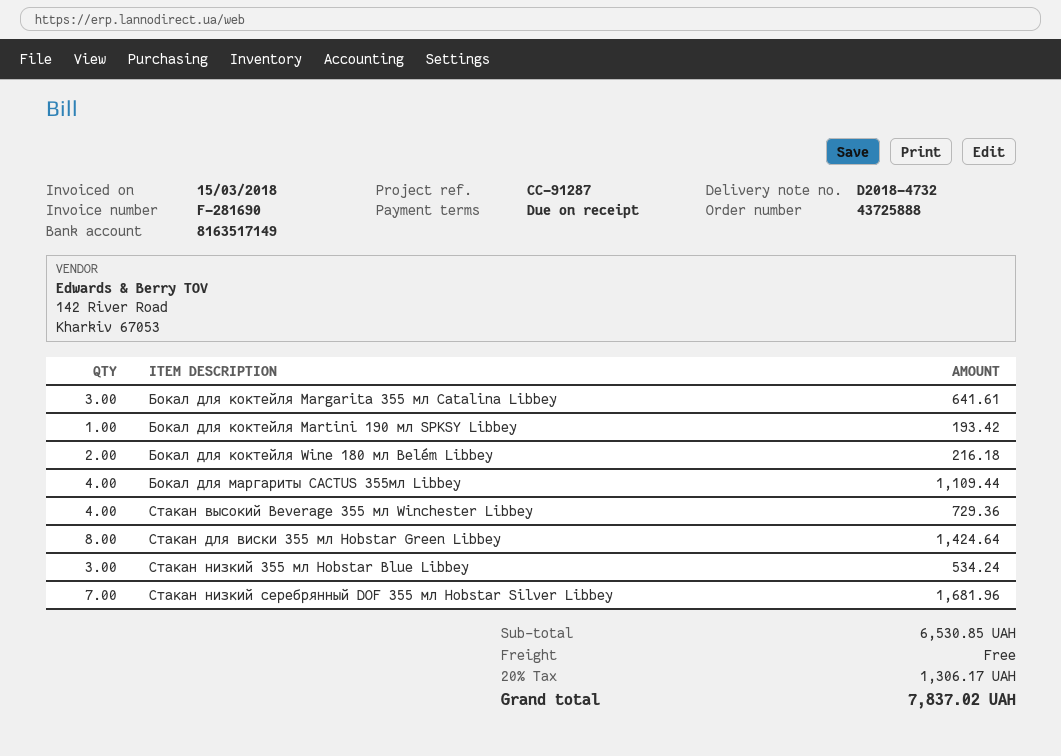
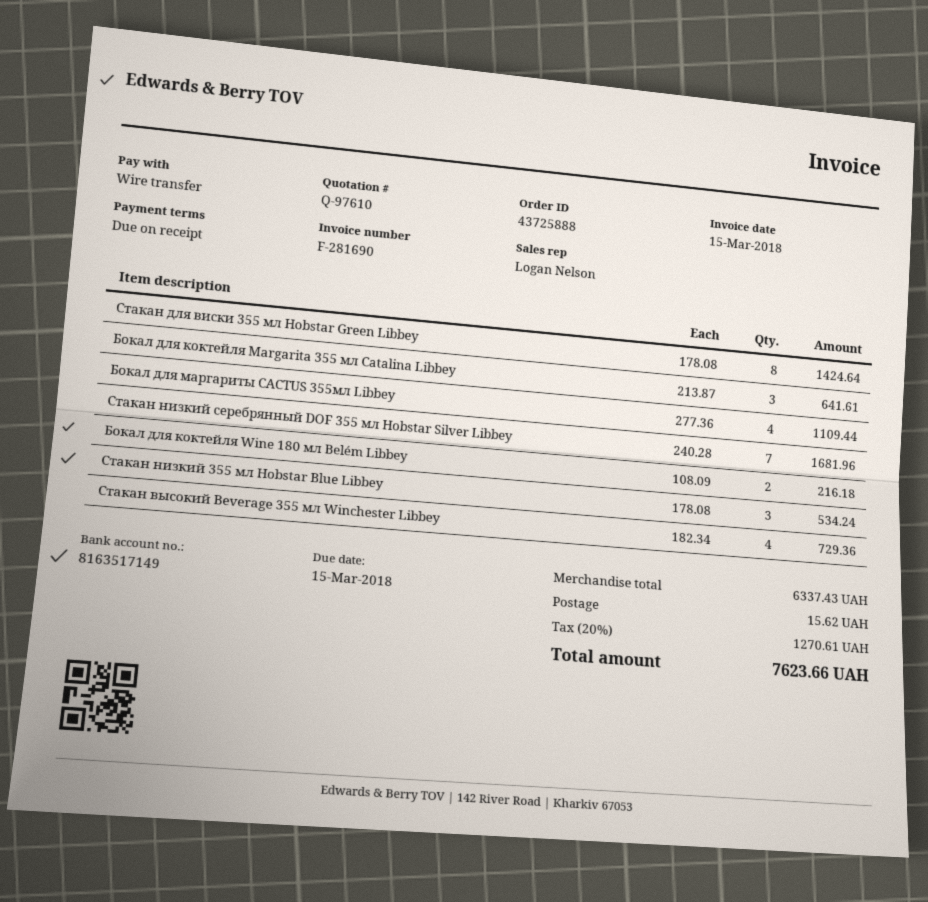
Бокал для коктейля Martini 190 мл SPKSY Libbey: 1 for 193.42 -> none
subtotal: 6530.85 -> 6337.43
shipping: 0.00 -> 15.62
tax: 20% = 1306.17 -> 20% = 1270.61
total: 7837.02 -> 7623.66

